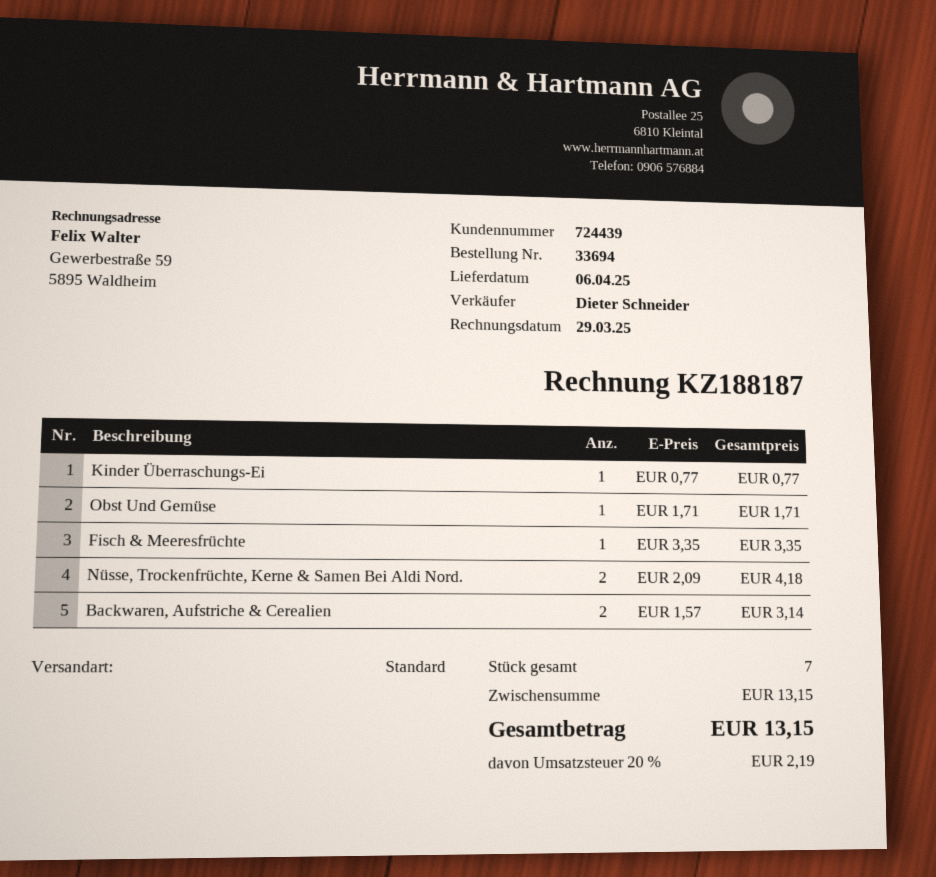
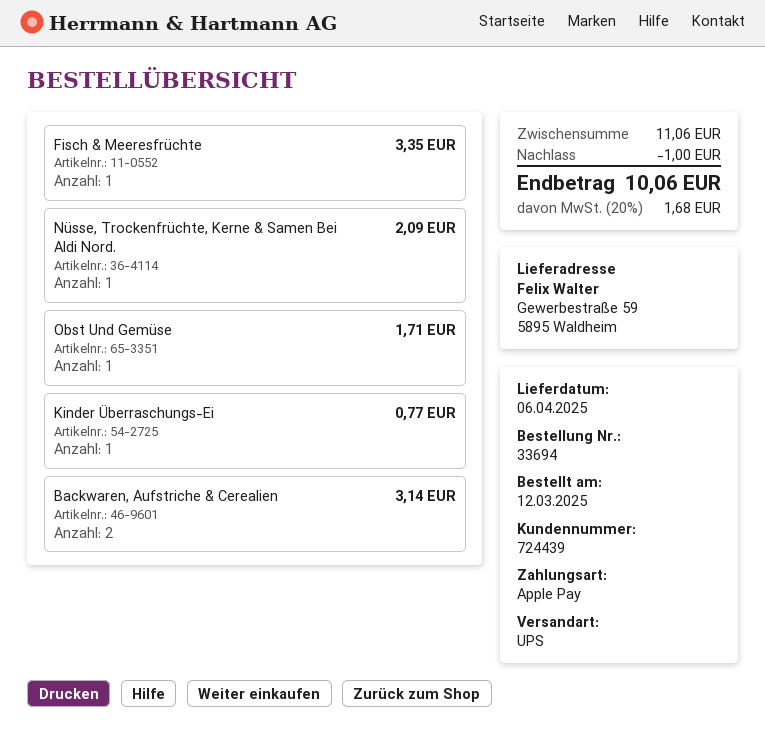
shipping method: standard -> UPS
Nüsse, Trockenfrüchte, Kerne & Samen Bei Aldi Nord.: 2 for 4.18 -> 1 for 2.09
subtotal: 13.15 -> 11.06
discount: none -> 1.00
tax: 20% = 2.19 -> 20% = 1.68
total: 13.15 -> 10.06

